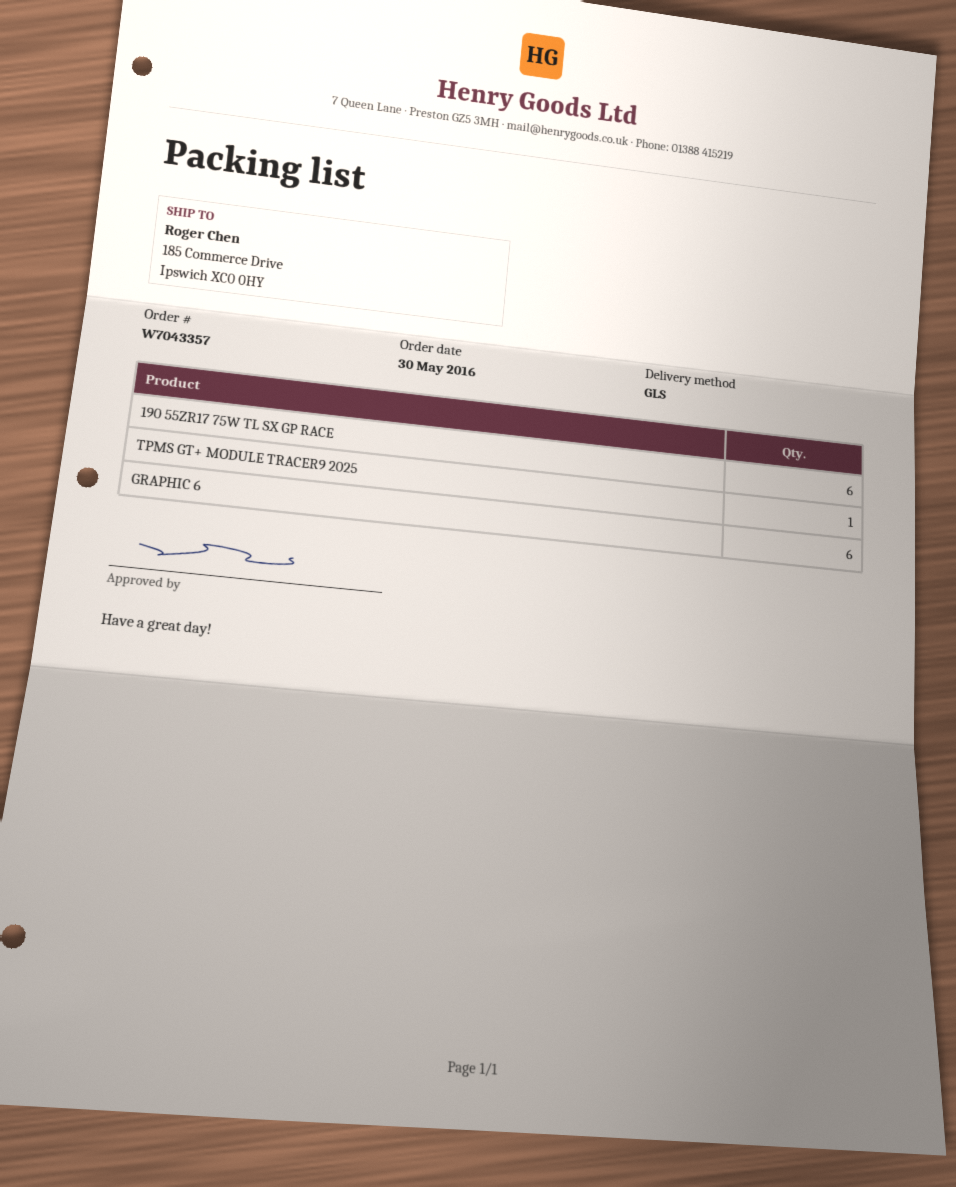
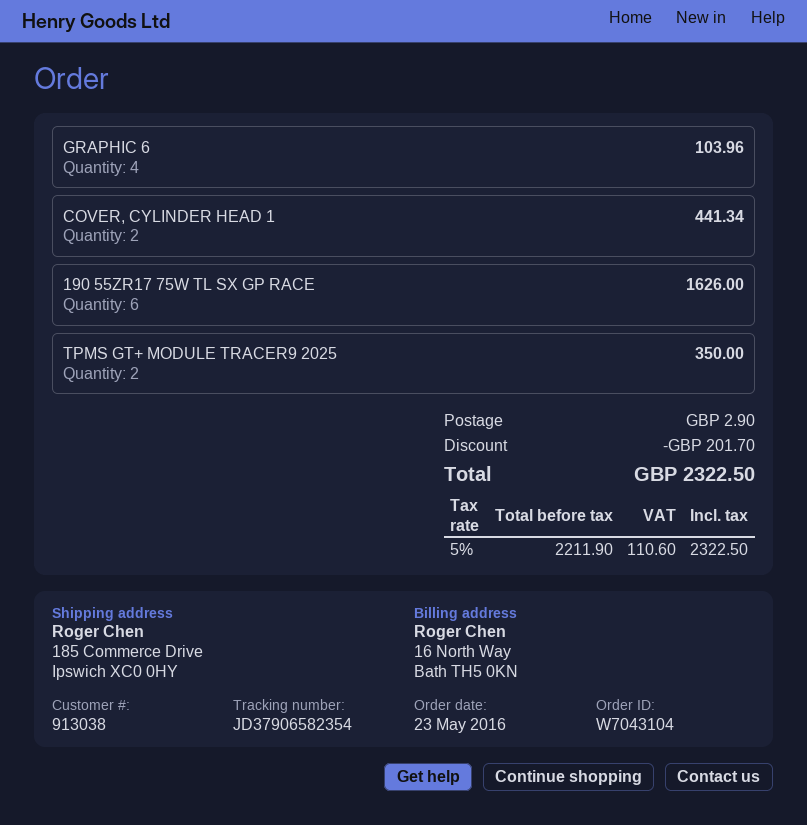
order number: W7043357 -> W7043104
order date: 2016-05-30 -> 2016-05-23
TPMS GT+ MODULE TRACER9 2025: 1 -> 2
GRAPHIC 6: 6 -> 4
COVER, CYLINDER HEAD 1: none -> 2

